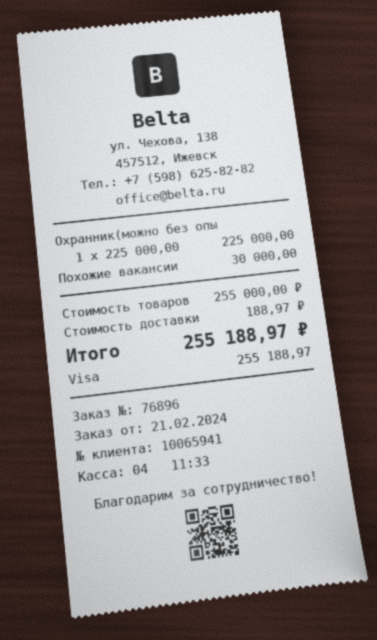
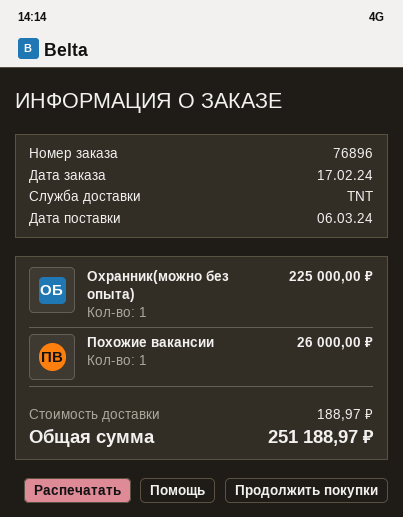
order date: 2024-02-21 -> 2024-02-17
Похожие вакансии: 1 for 30000.00 -> 1 for 26000.00
total: 255188.97 -> 251188.97

